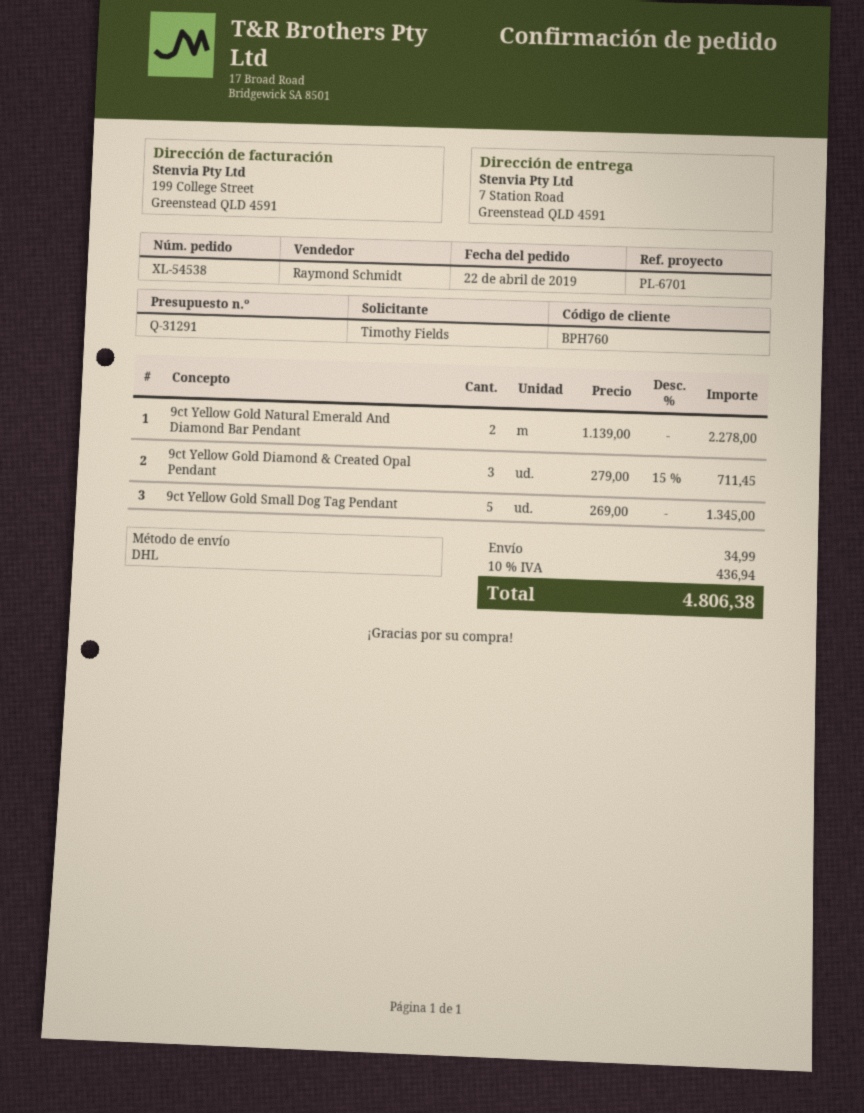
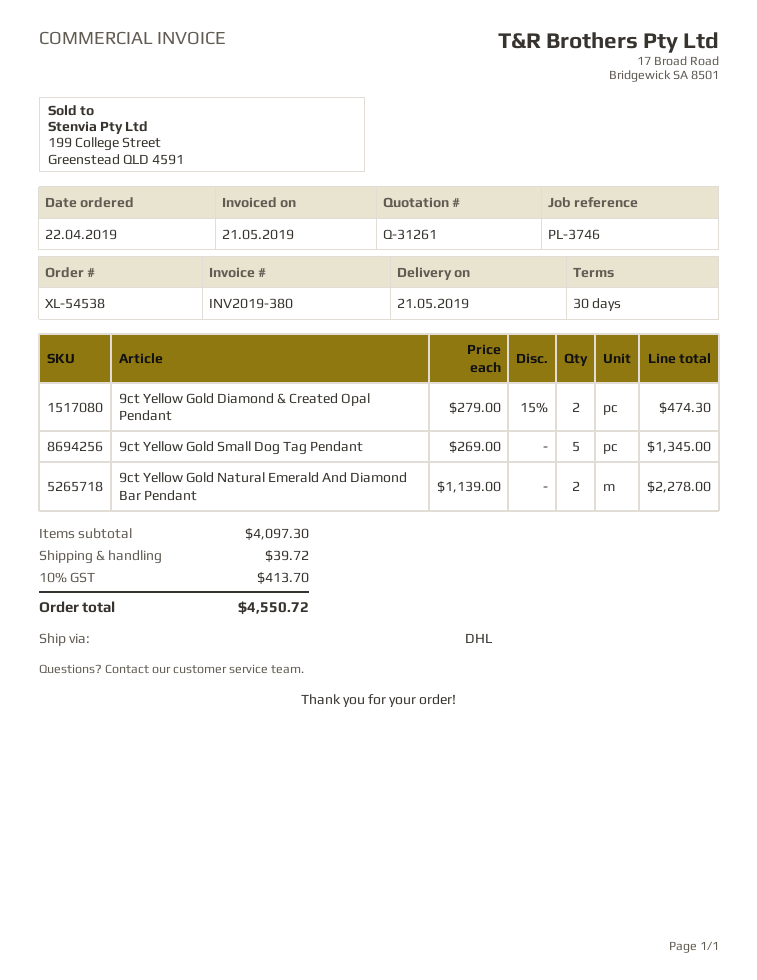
quote number: Q-31291 -> Q-31261
reference: PL-6701 -> PL-3746
9ct Yellow Gold Diamond & Created Opal Pendant: 3 x 279.00 - 15% = 711.45 -> 2 x 279.00 - 15% = 474.30
shipping: 34.99 -> 39.72
tax: 10% = 436.94 -> 10% = 413.70
total: 4806.38 -> 4550.72

